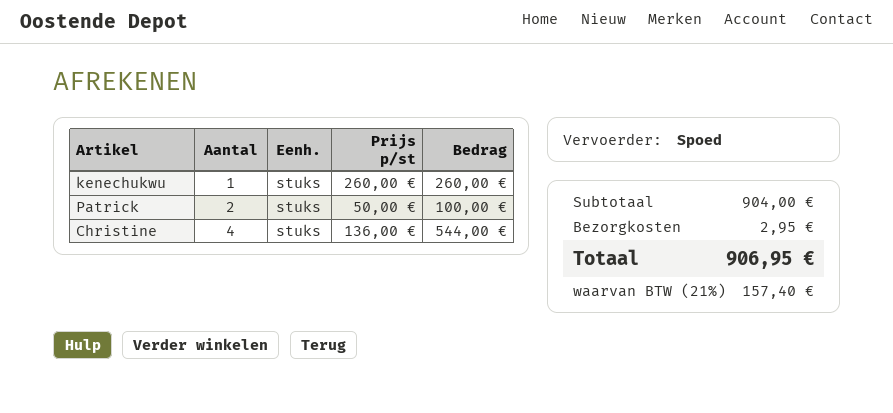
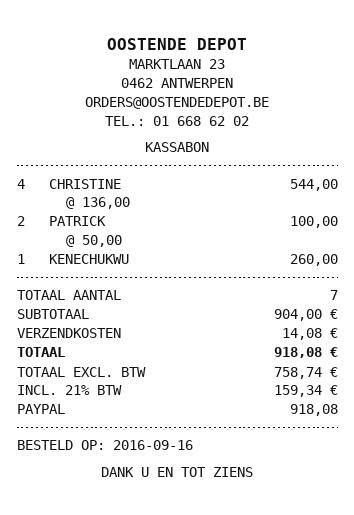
shipping: 2.95 -> 14.08
tax: 21% = 157.40 -> 21% = 159.34
total: 906.95 -> 918.08

